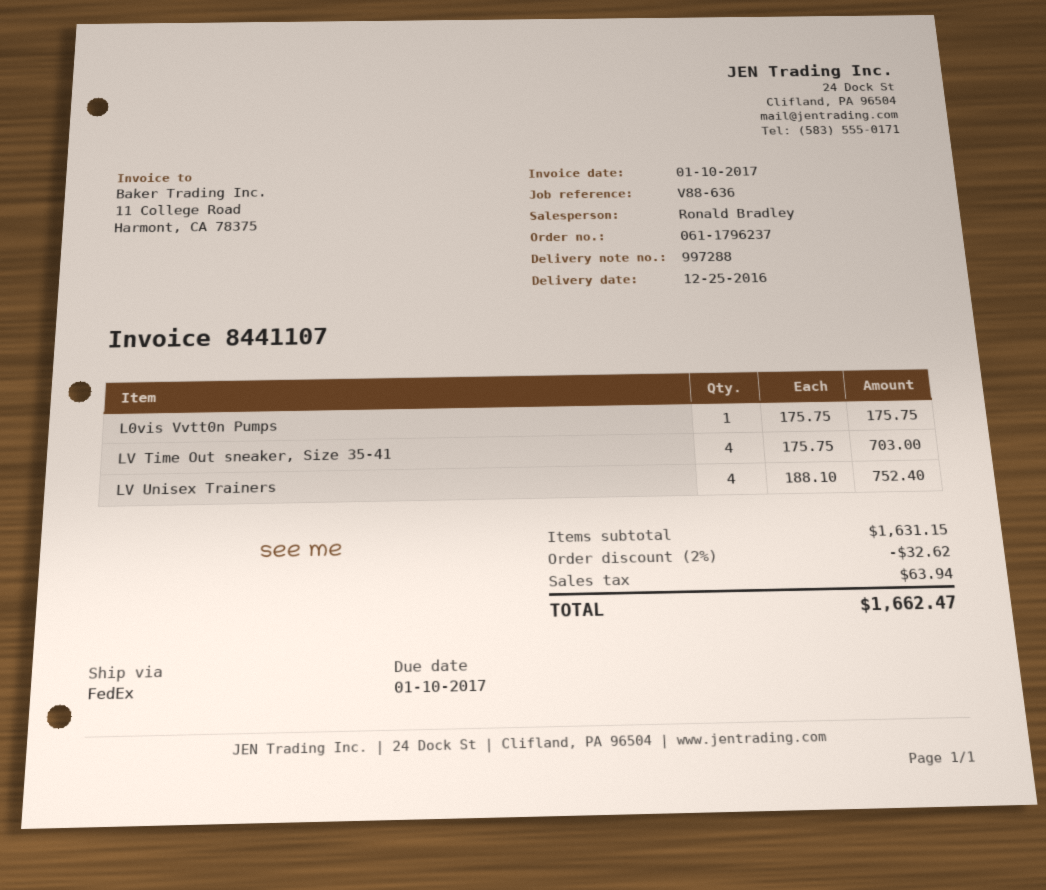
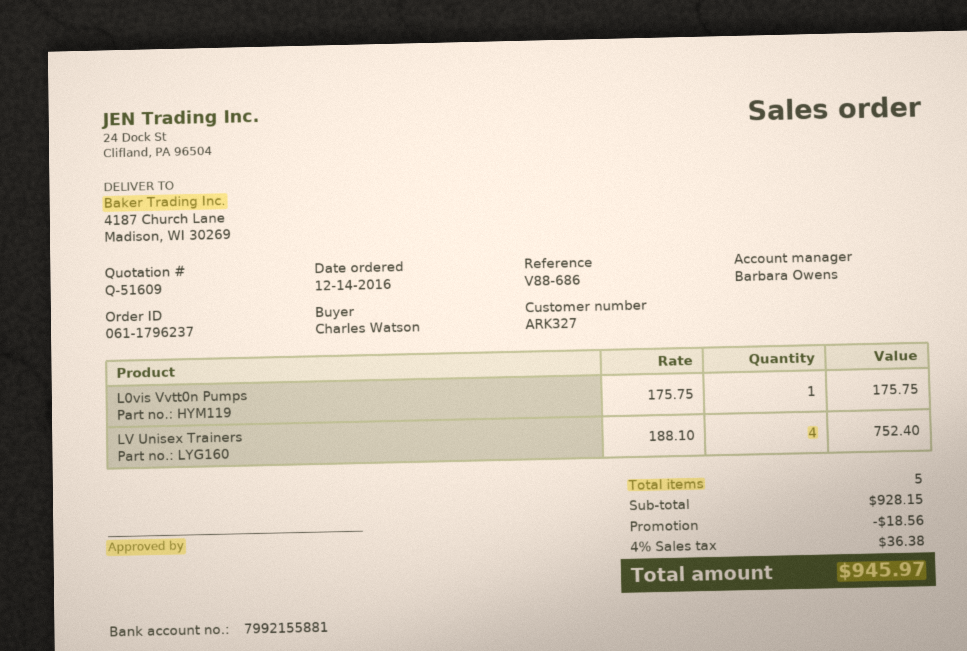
reference: V88-636 -> V88-686
sales rep: Ronald Bradley -> Barbara Owens
LV Time Out sneaker, Size 35-41: 4 x 175.75 = 703.00 -> none
subtotal: 1631.15 -> 928.15
discount: 32.62 -> 18.56
tax: 63.94 -> 36.38
total: 1662.47 -> 945.97

